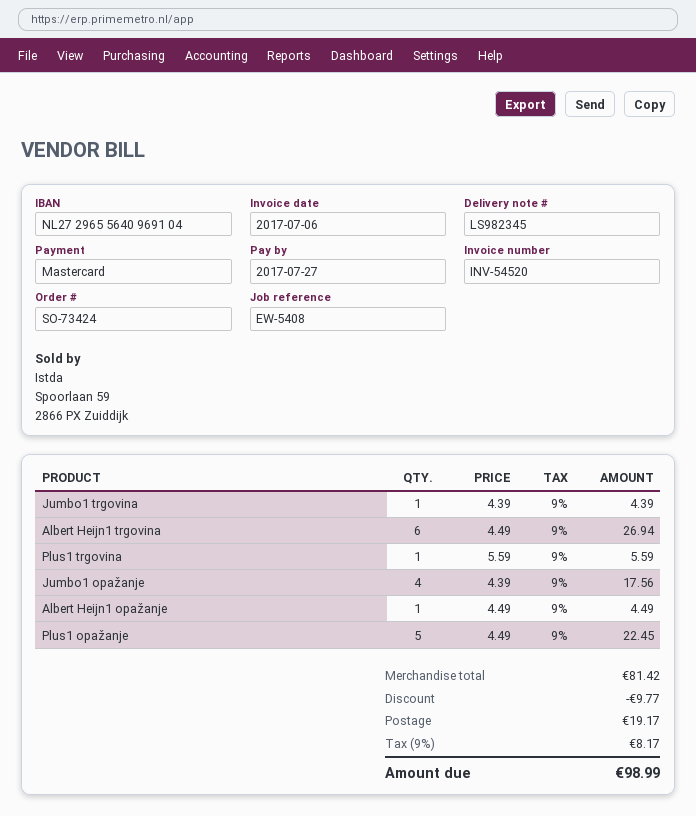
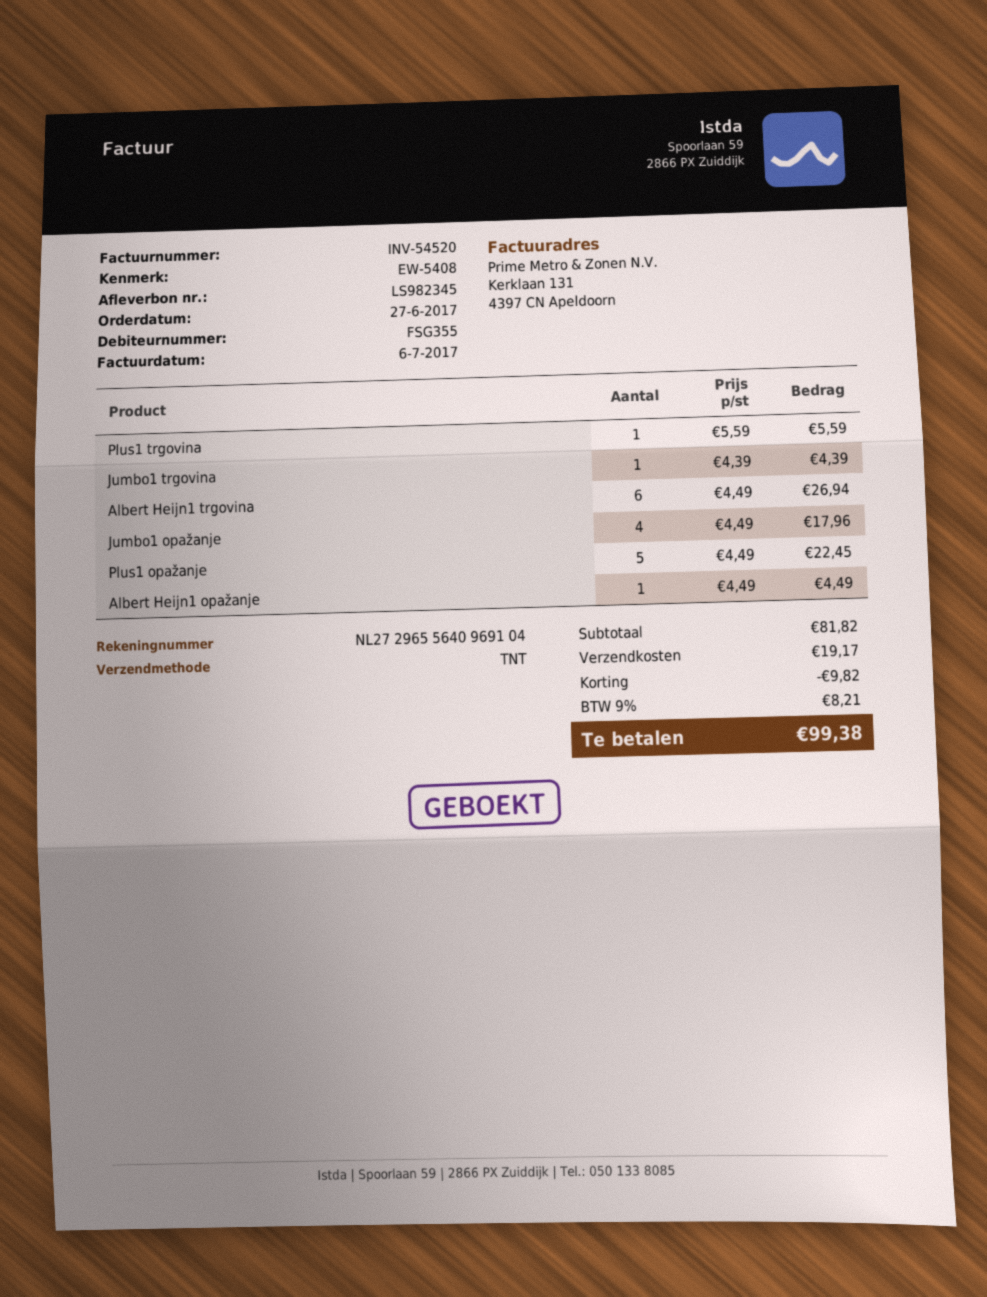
Jumbo1 opažanje: 4 x 4.39 = 17.56 -> 4 x 4.49 = 17.96
subtotal: 81.42 -> 81.82
discount: 9.77 -> 9.82
tax: 9% = 8.17 -> 9% = 8.21
total: 98.99 -> 99.38

